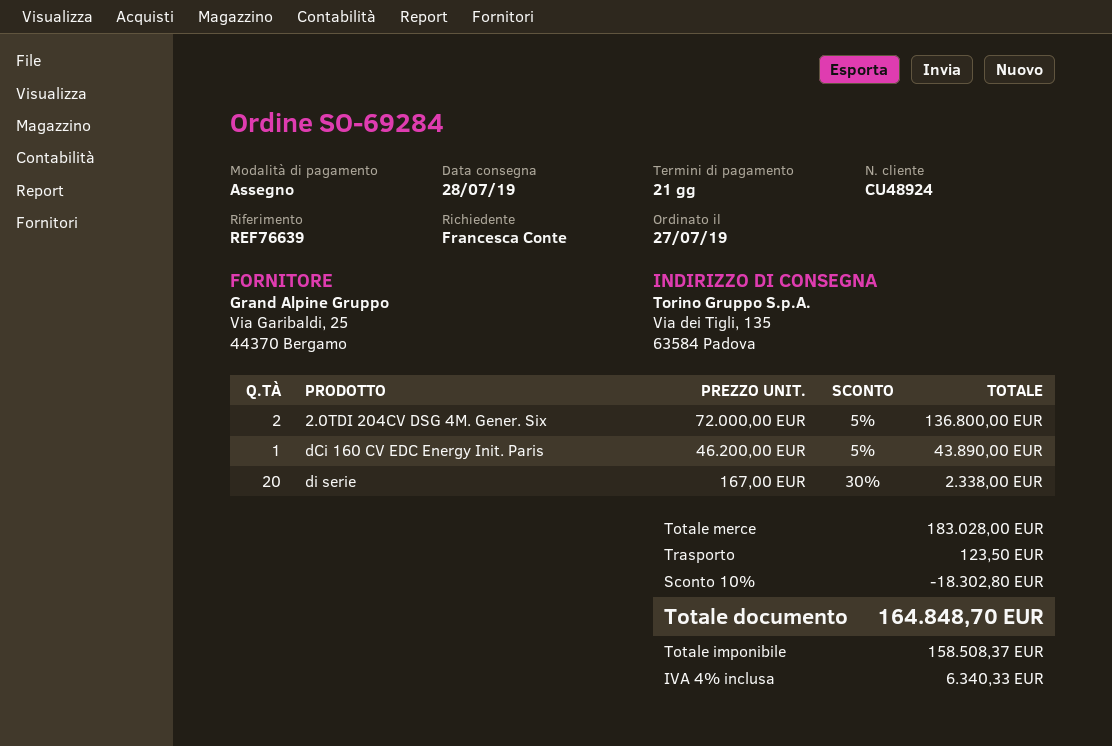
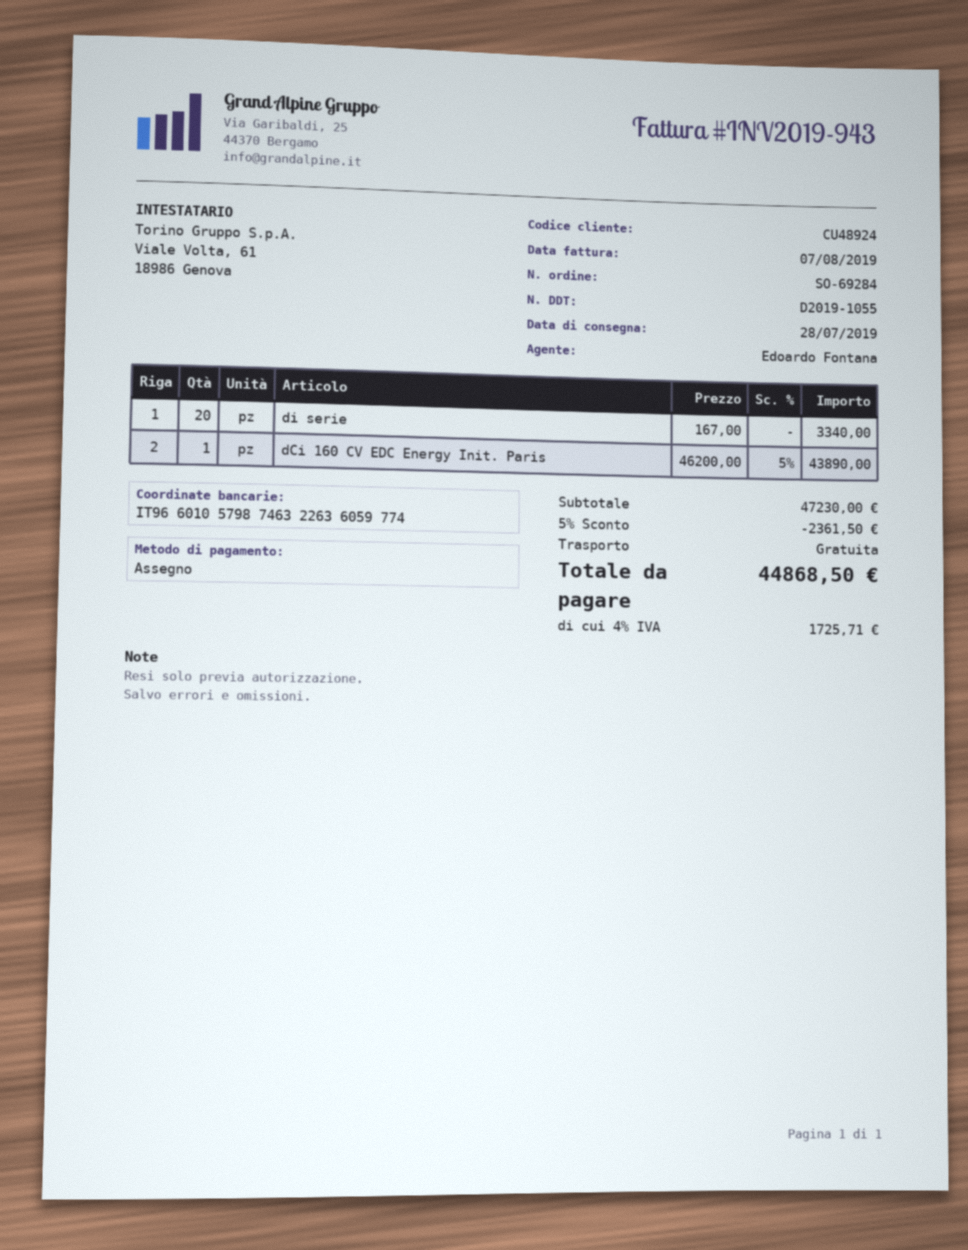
2.0TDI 204CV DSG 4M. Gener. Six: 2 x 72000.00 - 5% = 136800.00 -> none
di serie: 20 x 167.00 - 30% = 2338.00 -> 20 x 167.00 = 3340.00
subtotal: 183028.00 -> 47230.00
discount: 10% = 18302.80 -> 5% = 2361.50
shipping: 123.50 -> 0.00
tax: 4% = 6340.33 -> 4% = 1725.71
total: 164848.70 -> 44868.50

